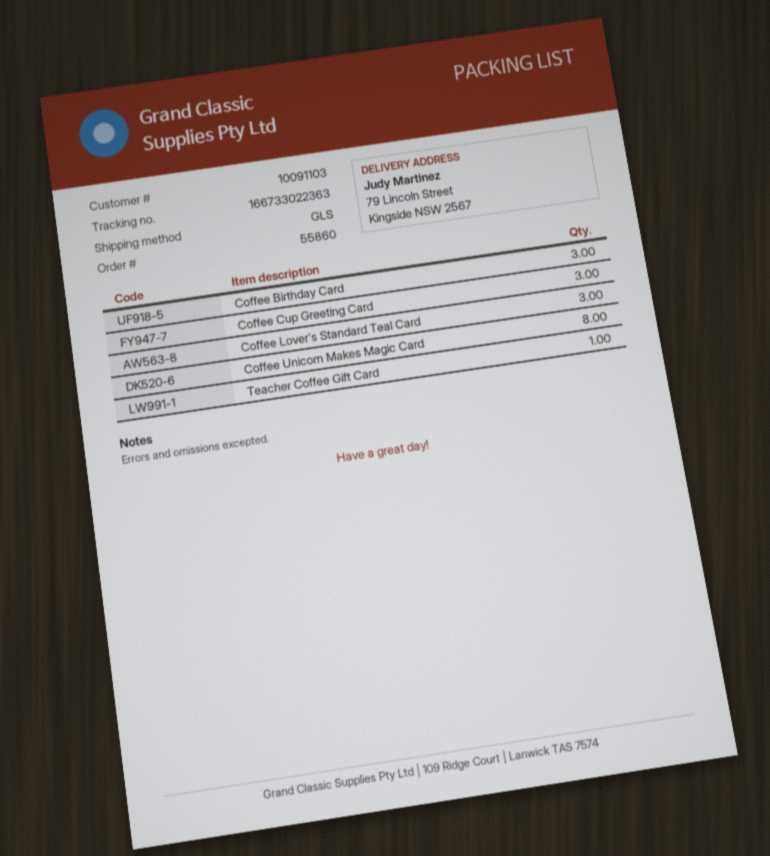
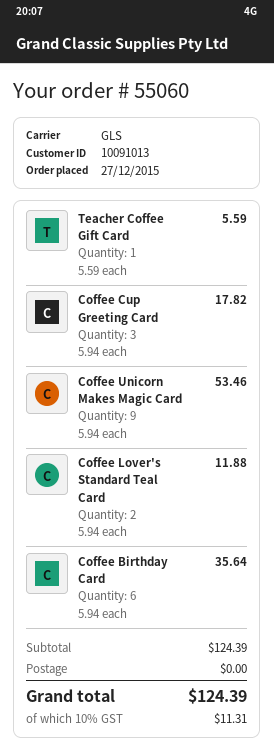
order number: 55860 -> 55060
customer number: 10091103 -> 10091013
Coffee Birthday Card: 3 -> 6
Coffee Lover's Standard Teal Card: 3 -> 2
Coffee Unicorn Makes Magic Card: 8 -> 9

